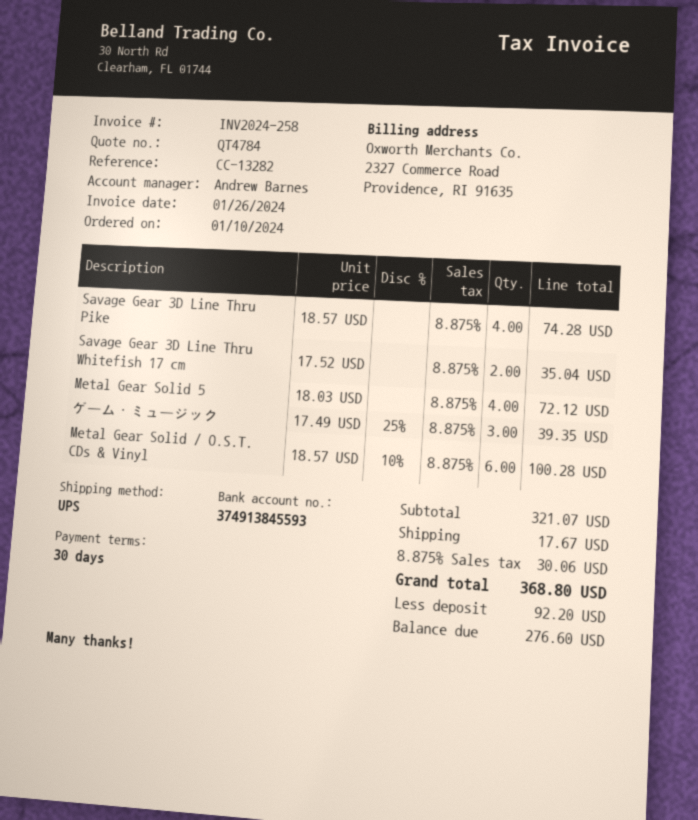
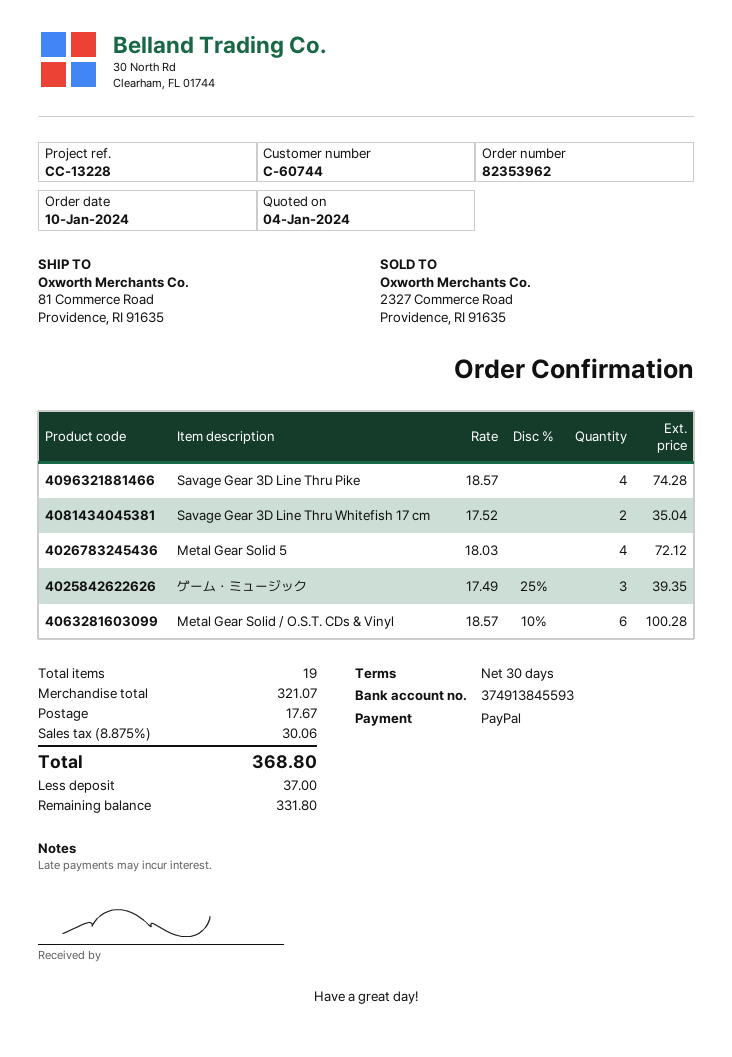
reference: CC-13282 -> CC-13228
deposit: 92.20 -> 37.00
balance: 276.60 -> 331.80

